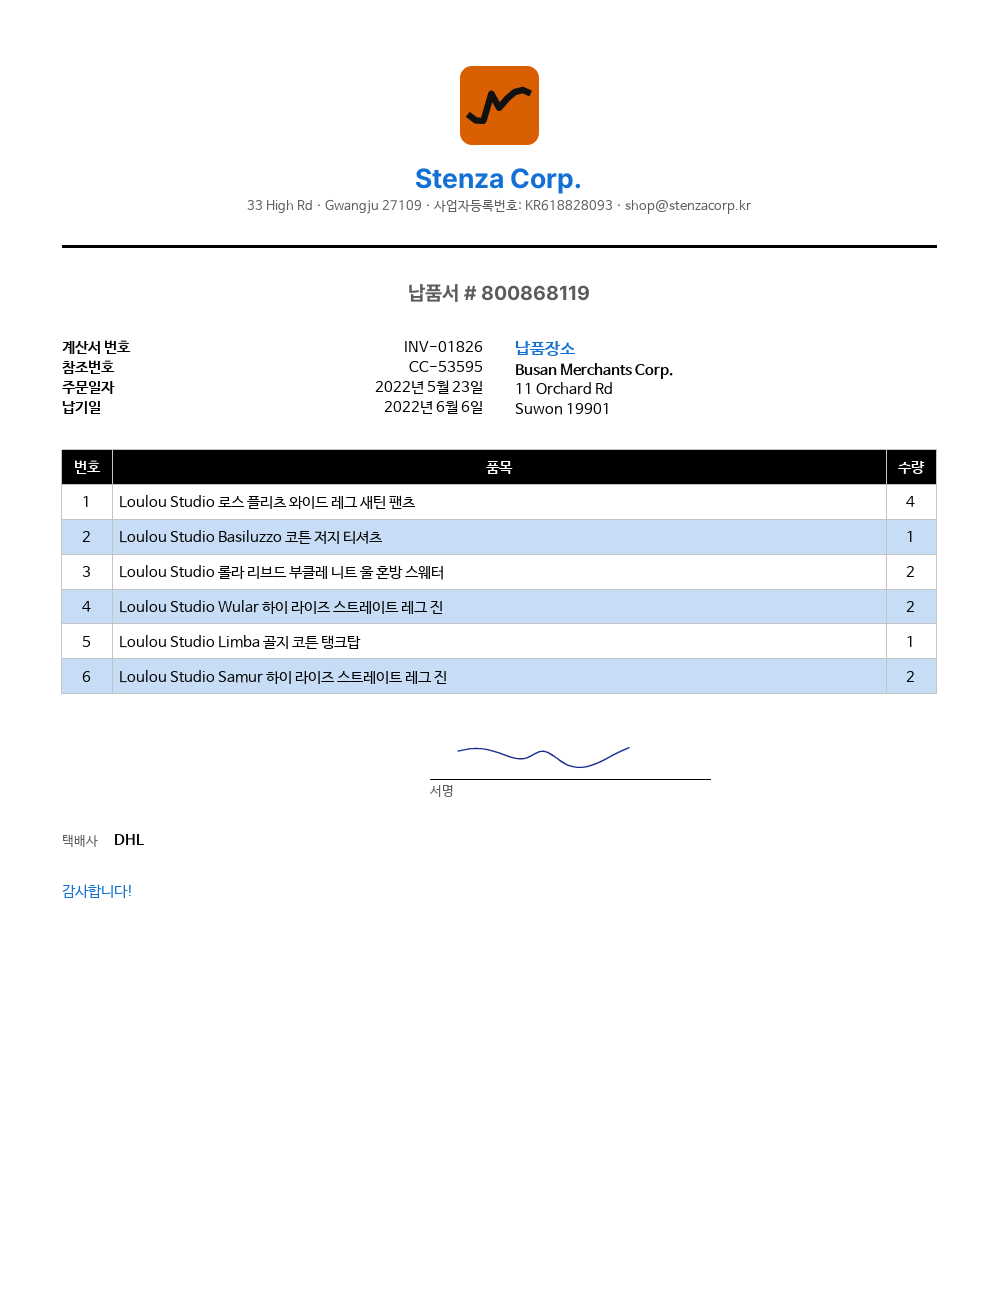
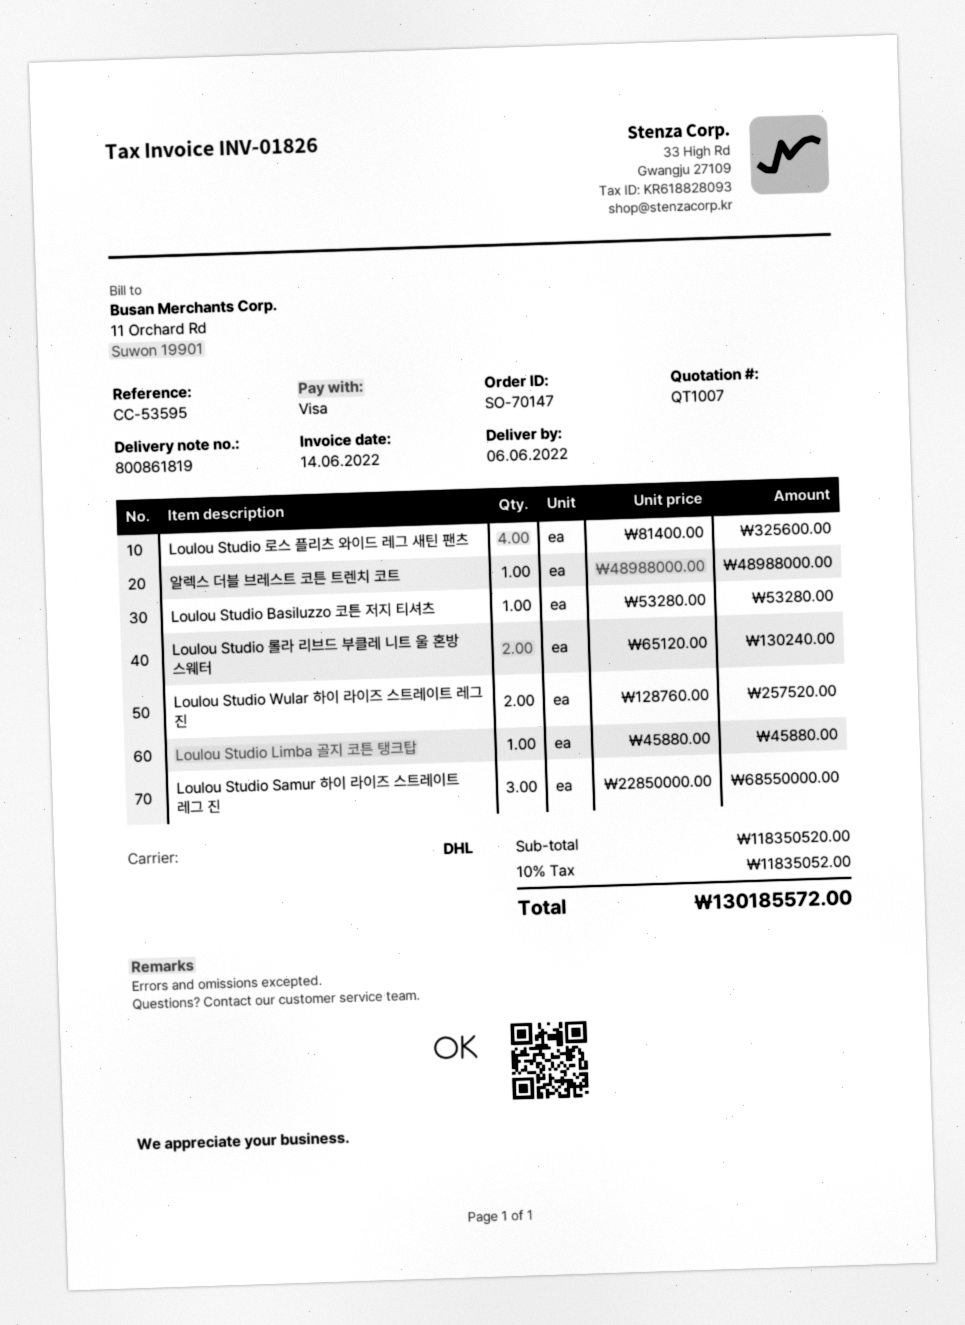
delivery note number: 800868119 -> 800861819
Loulou Studio Samur 하이 라이즈 스트레이트 레그 진: 2 -> 3
알렉스 더블 브레스트 코튼 트렌치 코트: none -> 1

